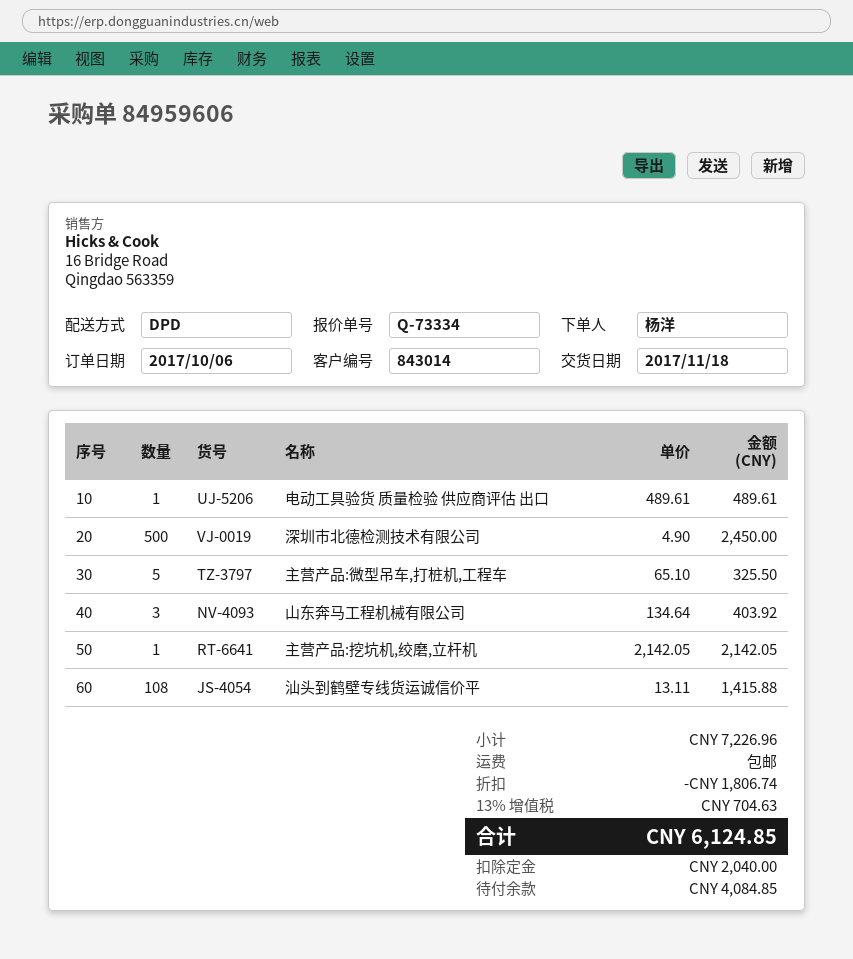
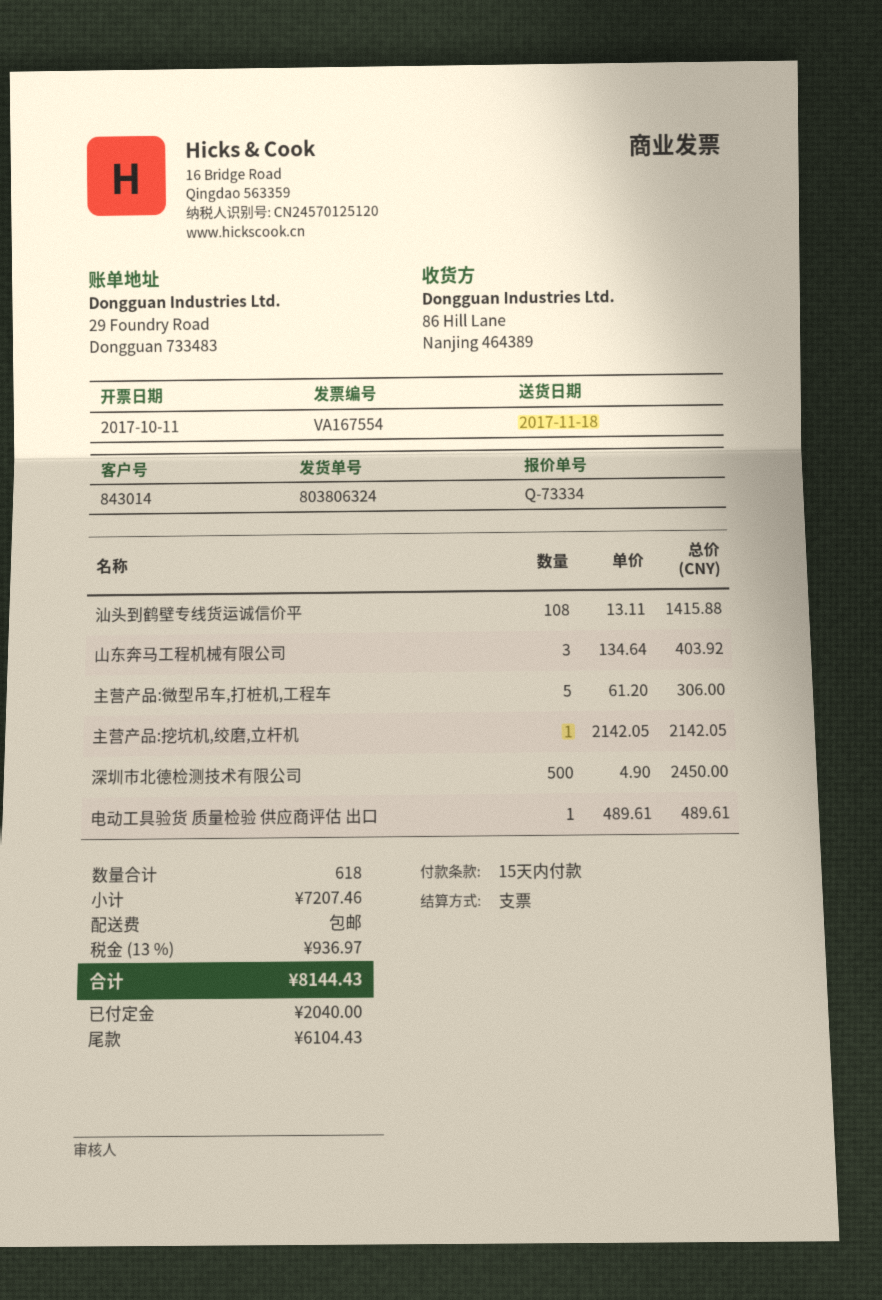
主营产品:微型吊车,打桩机,工程车: 5 x 65.10 = 325.50 -> 5 x 61.20 = 306.00
subtotal: 7226.96 -> 7207.46
discount: 1806.74 -> none
tax: 13% = 704.63 -> 13% = 936.97
total: 6124.85 -> 8144.43
balance: 4084.85 -> 6104.43

